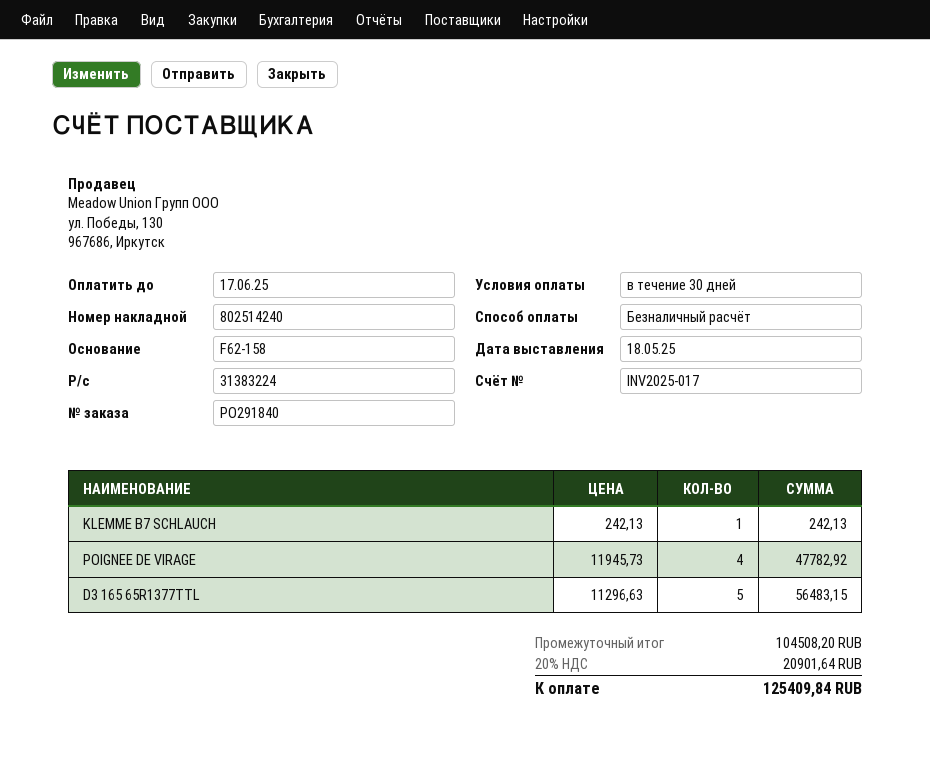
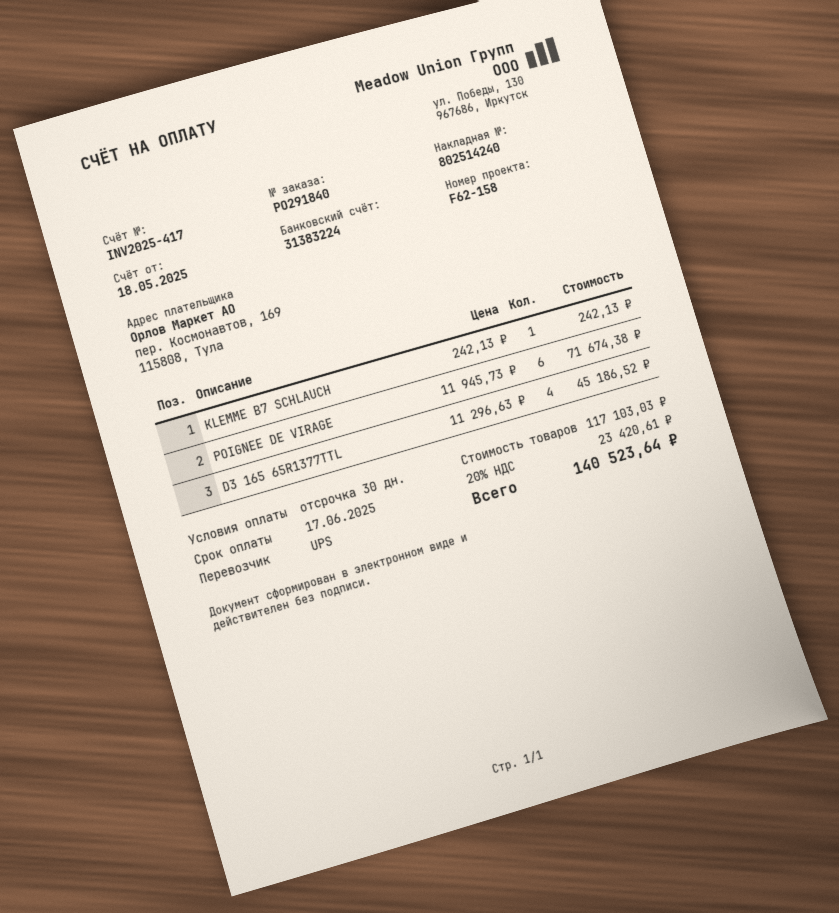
invoice number: INV2025-017 -> INV2025-417
POIGNEE DE VIRAGE: 4 x 11945.73 = 47782.92 -> 6 x 11945.73 = 71674.38
D3 165 65R1377TTL: 5 x 11296.63 = 56483.15 -> 4 x 11296.63 = 45186.52
subtotal: 104508.20 -> 117103.03
tax: 20% = 20901.64 -> 20% = 23420.61
total: 125409.84 -> 140523.64

